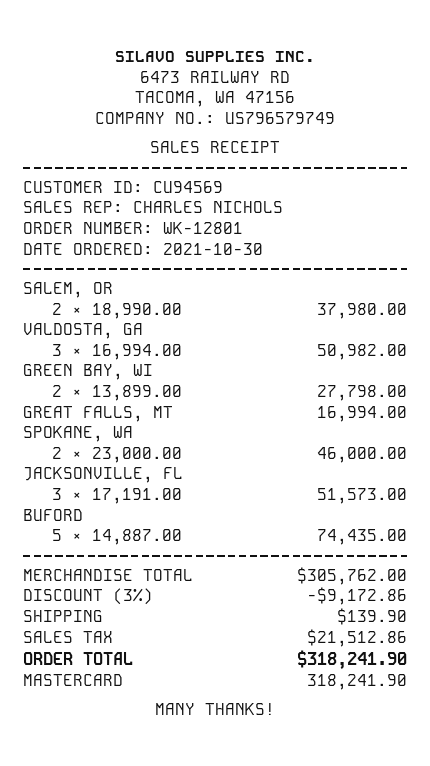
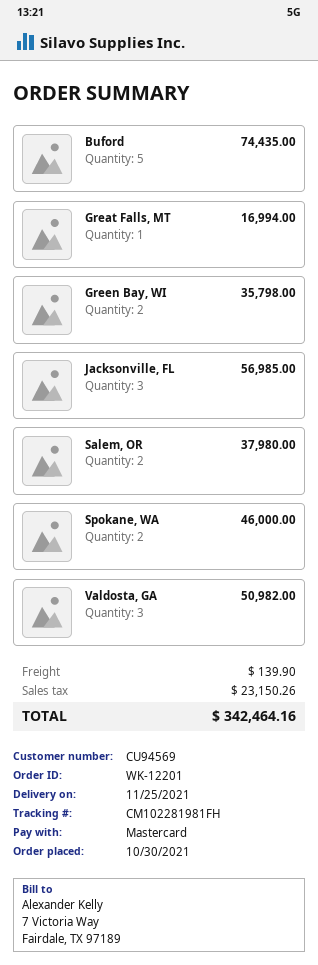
order number: WK-12801 -> WK-12201
GREEN BAY, WI: 2 for 27798.00 -> 2 for 35798.00
JACKSONVILLE, FL: 3 for 51573.00 -> 3 for 56985.00
discount: 3% = 9172.86 -> none
tax: 21512.86 -> 23150.26
total: 318241.90 -> 342464.16

